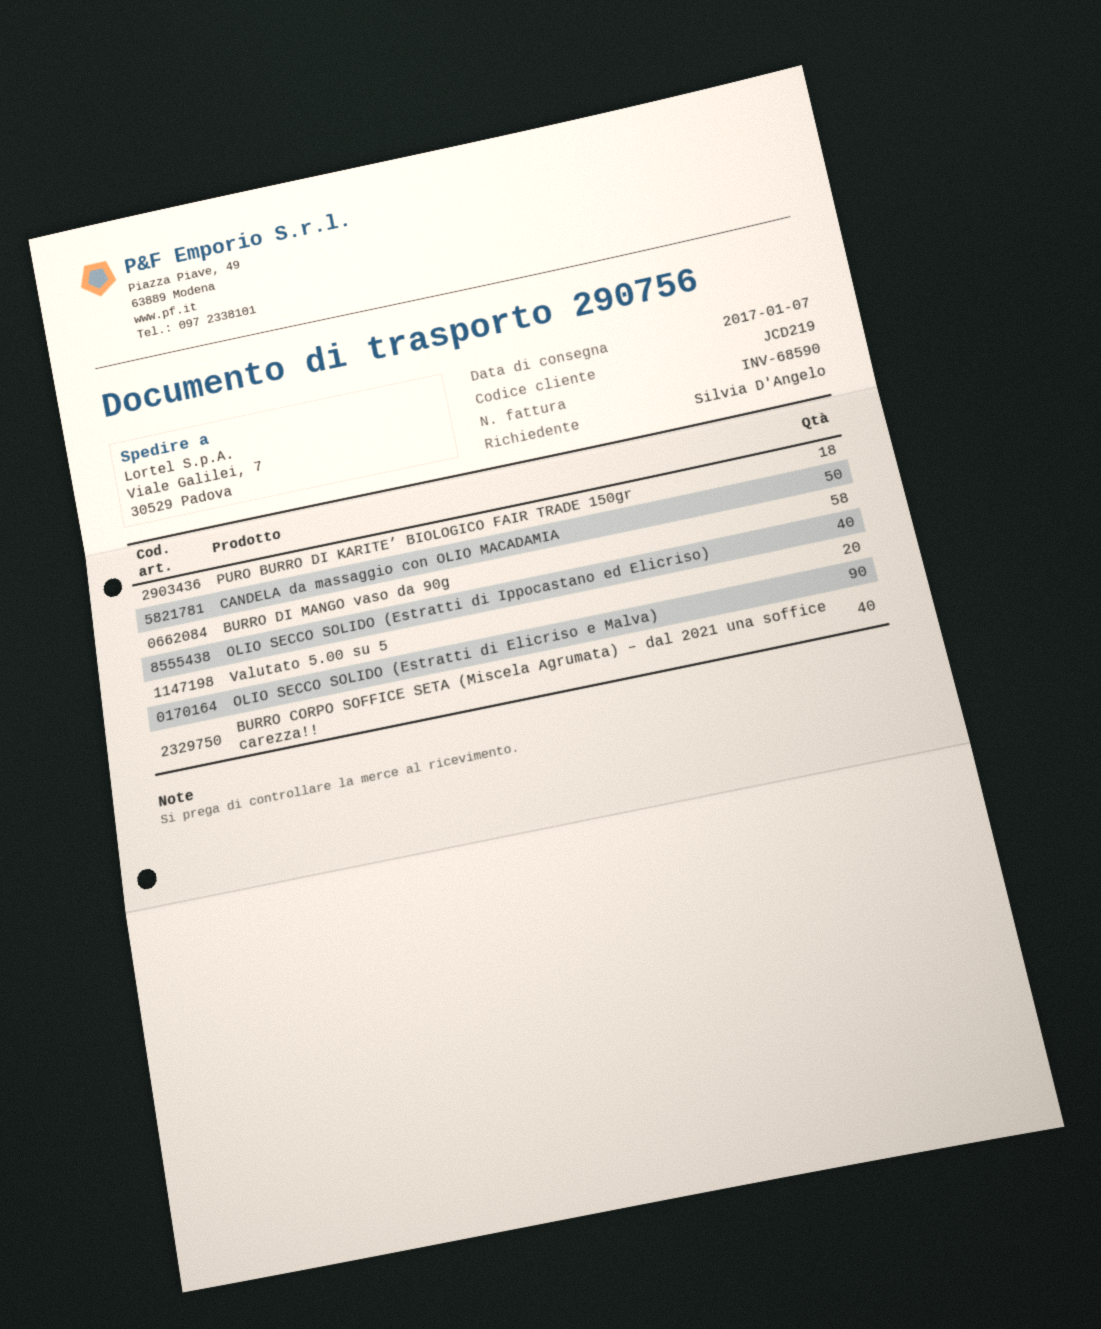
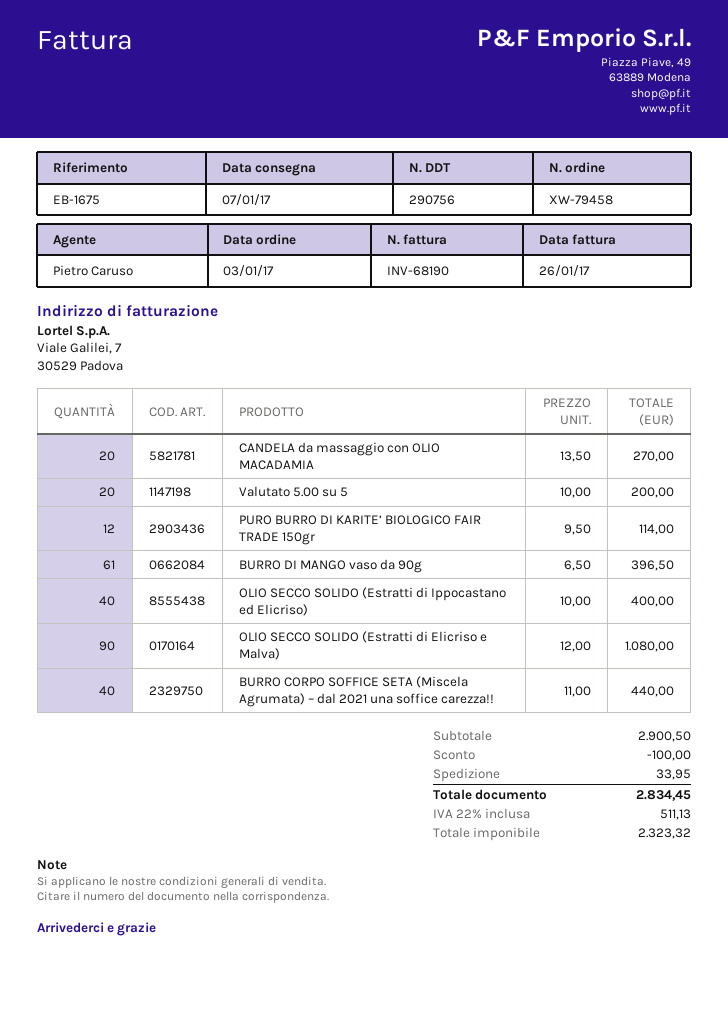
invoice number: INV-68590 -> INV-68190
PURO BURRO DI KARITE’ BIOLOGICO FAIR TRADE 150gr: 18 -> 12
CANDELA da massaggio con OLIO MACADAMIA: 50 -> 20
BURRO DI MANGO vaso da 90g: 58 -> 61

